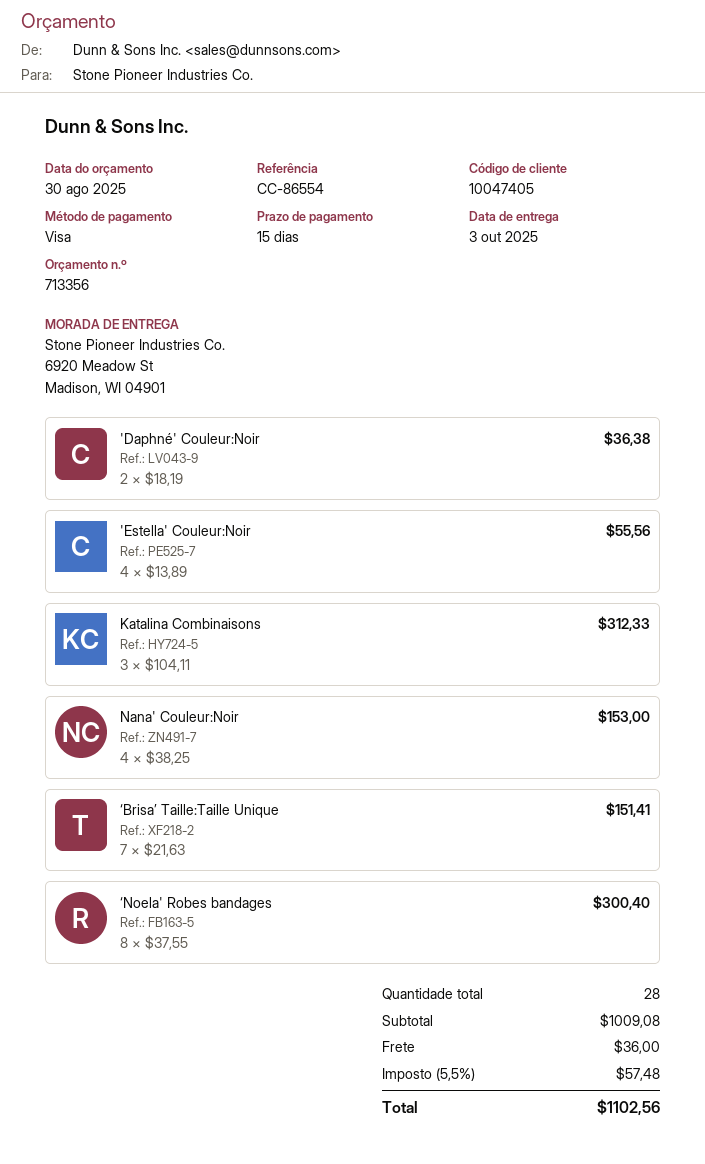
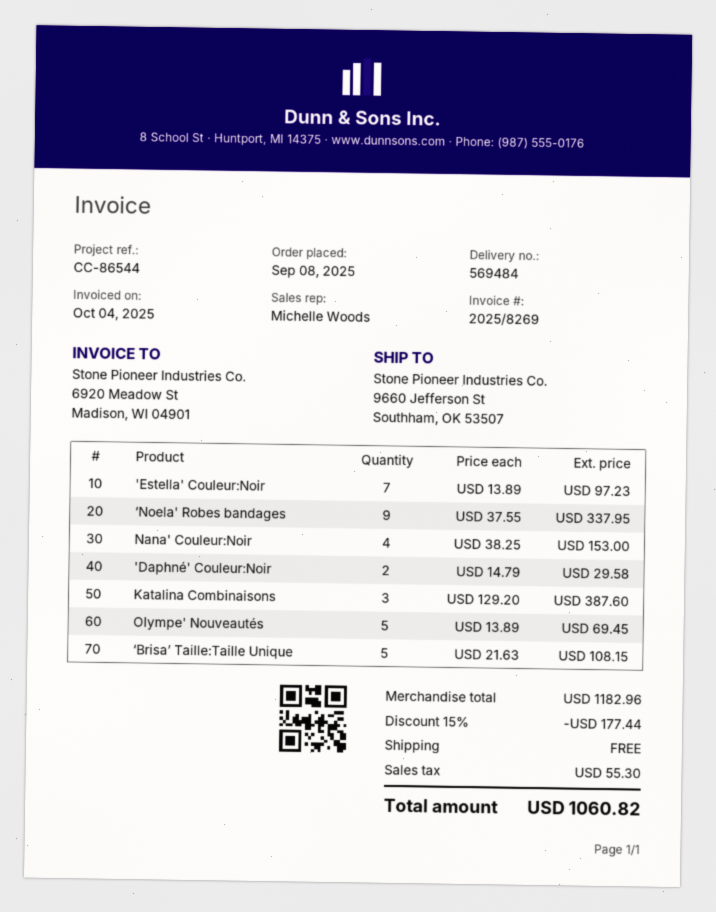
reference: CC-86554 -> CC-86544
ship to: 6920 Meadow St, Madison, WI 04901 -> 9660 Jefferson St, Southham, OK 53507
'Daphné' Couleur:Noir: 2 x 18.19 = 36.38 -> 2 x 14.79 = 29.58
'Estella' Couleur:Noir: 4 x 13.89 = 55.56 -> 7 x 13.89 = 97.23
Katalina Combinaisons: 3 x 104.11 = 312.33 -> 3 x 129.20 = 387.60
‘Brisa’ Taille:Taille Unique: 7 x 21.63 = 151.41 -> 5 x 21.63 = 108.15
‘Noela' Robes bandages: 8 x 37.55 = 300.40 -> 9 x 37.55 = 337.95
Olympe' Nouveautés: none -> 5 x 13.89 = 69.45
subtotal: 1009.08 -> 1182.96
discount: none -> 15% = 177.44
shipping: 36.00 -> 0.00
tax: 57.48 -> 55.30
total: 1102.56 -> 1060.82

